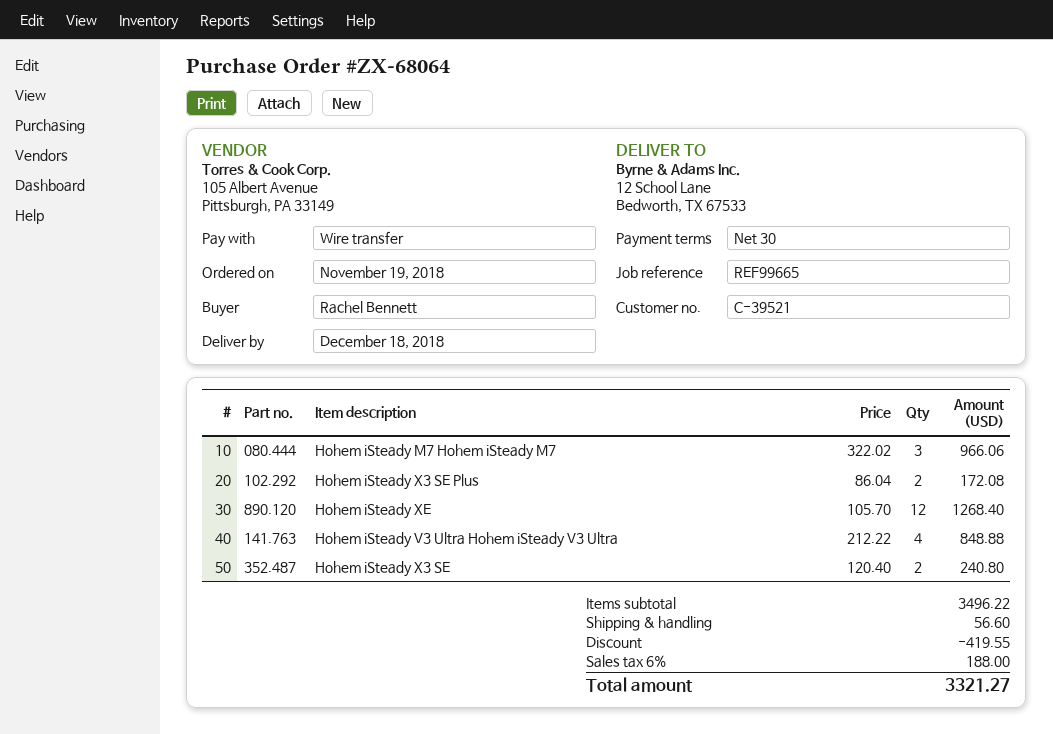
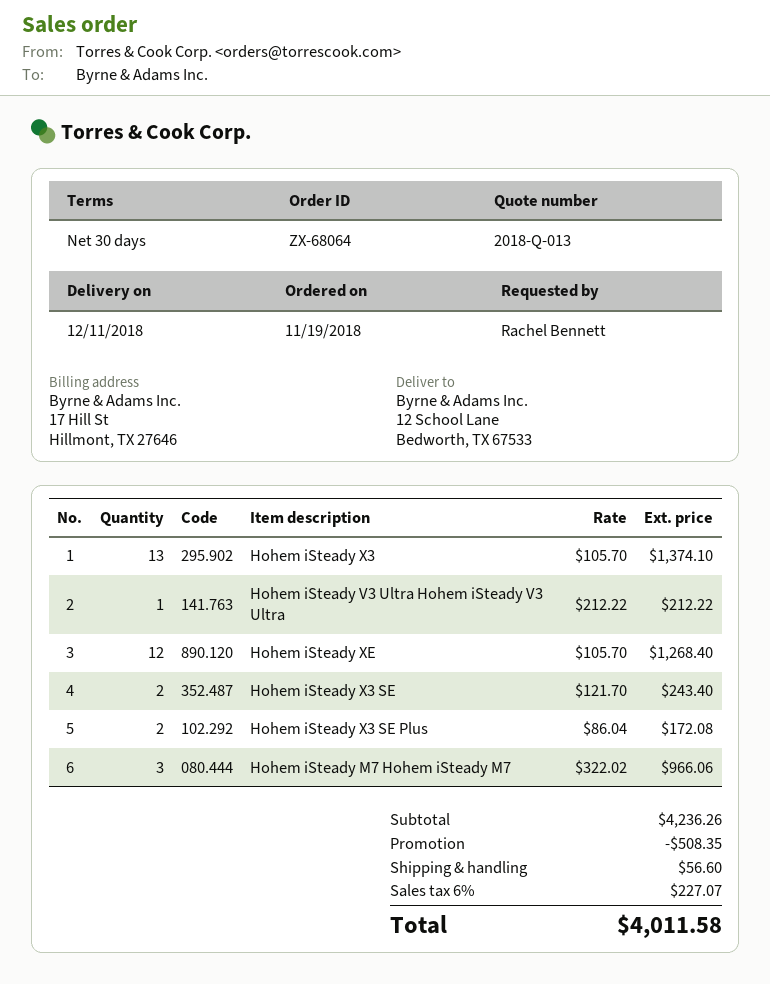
delivery date: 2018-12-18 -> 2018-12-11
Hohem iSteady V3 Ultra Hohem iSteady V3 Ultra: 4 x 212.22 = 848.88 -> 1 x 212.22 = 212.22
Hohem iSteady X3 SE: 2 x 120.40 = 240.80 -> 2 x 121.70 = 243.40
Hohem iSteady X3: none -> 13 x 105.70 = 1374.10
subtotal: 3496.22 -> 4236.26
discount: 419.55 -> 508.35
tax: 6% = 188.00 -> 6% = 227.07
total: 3321.27 -> 4011.58

